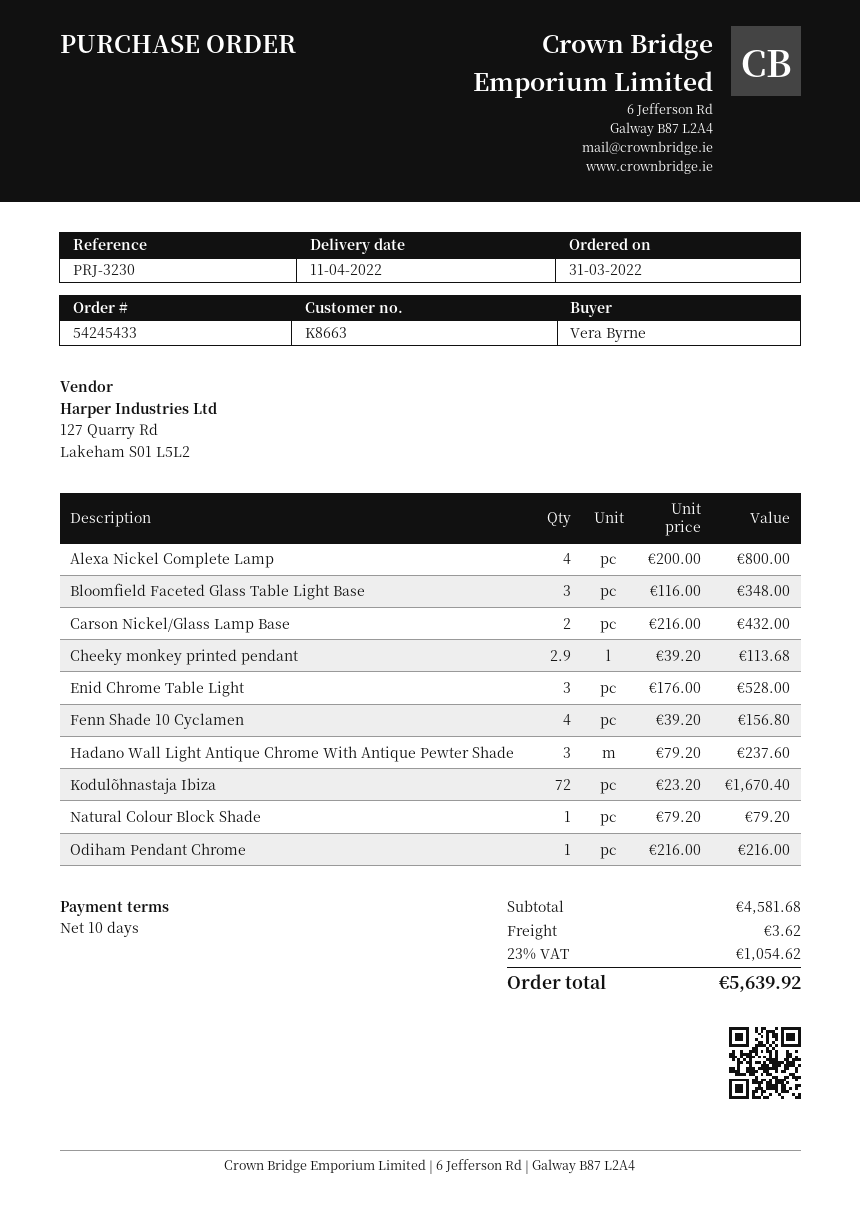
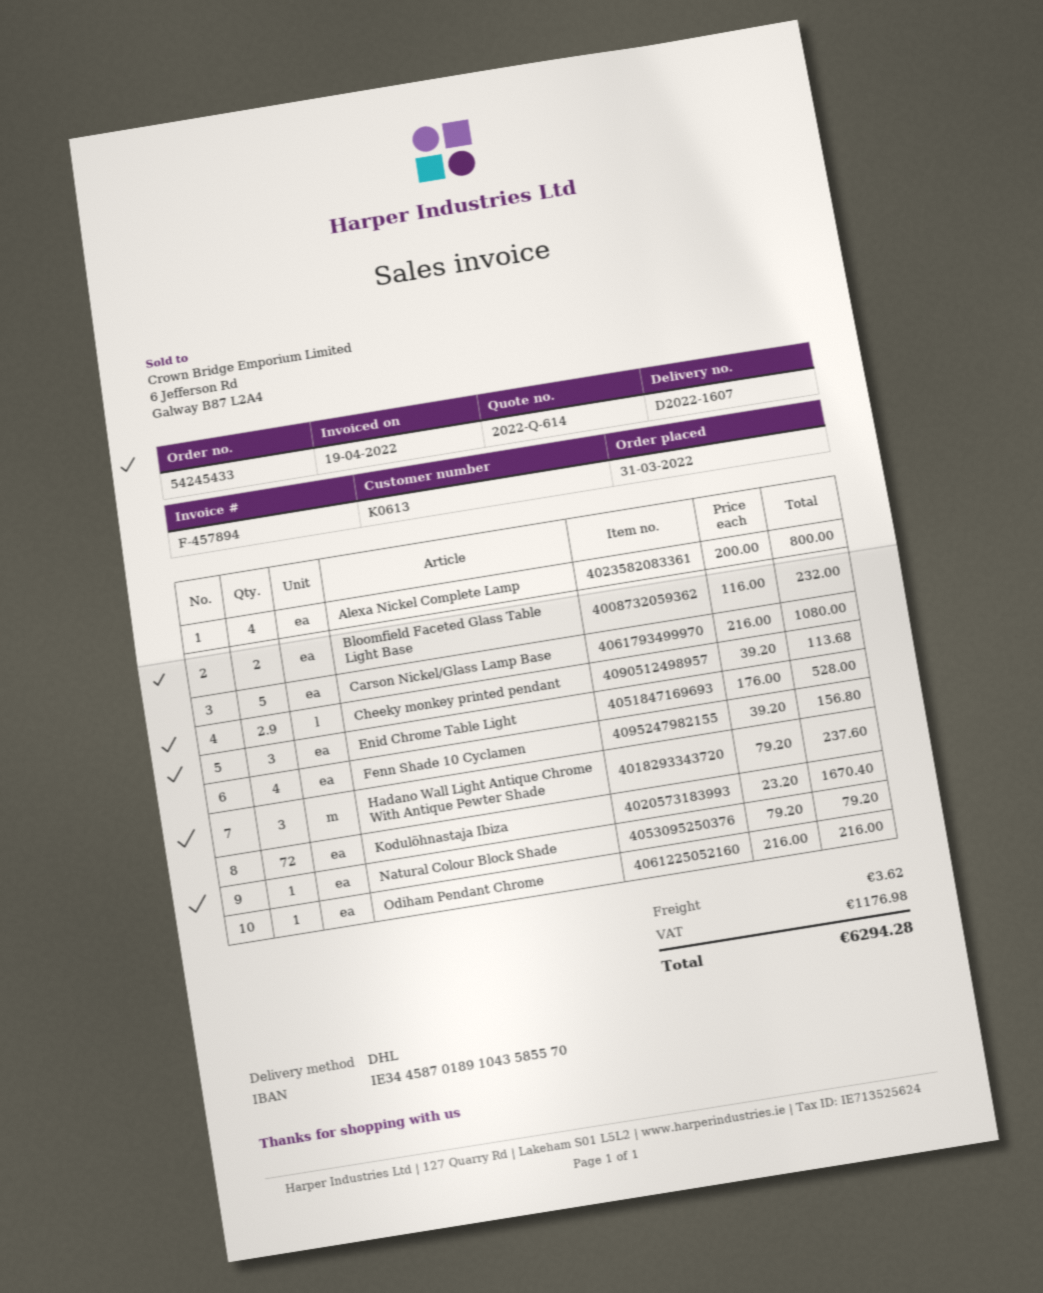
customer number: K8663 -> K0613
Bloomfield Faceted Glass Table Light Base: 3 x 116.00 = 348.00 -> 2 x 116.00 = 232.00
Carson Nickel/Glass Lamp Base: 2 x 216.00 = 432.00 -> 5 x 216.00 = 1080.00
tax: 1054.62 -> 1176.98
total: 5639.92 -> 6294.28

